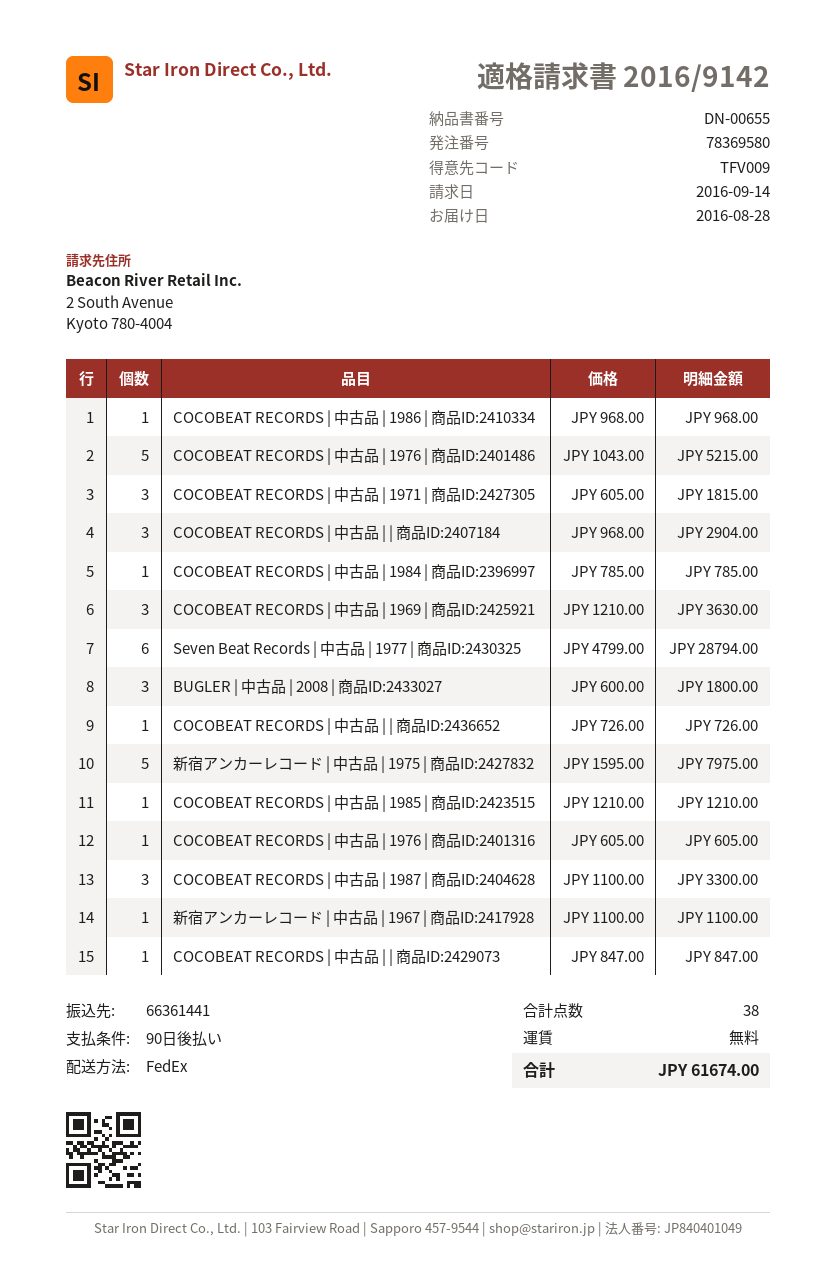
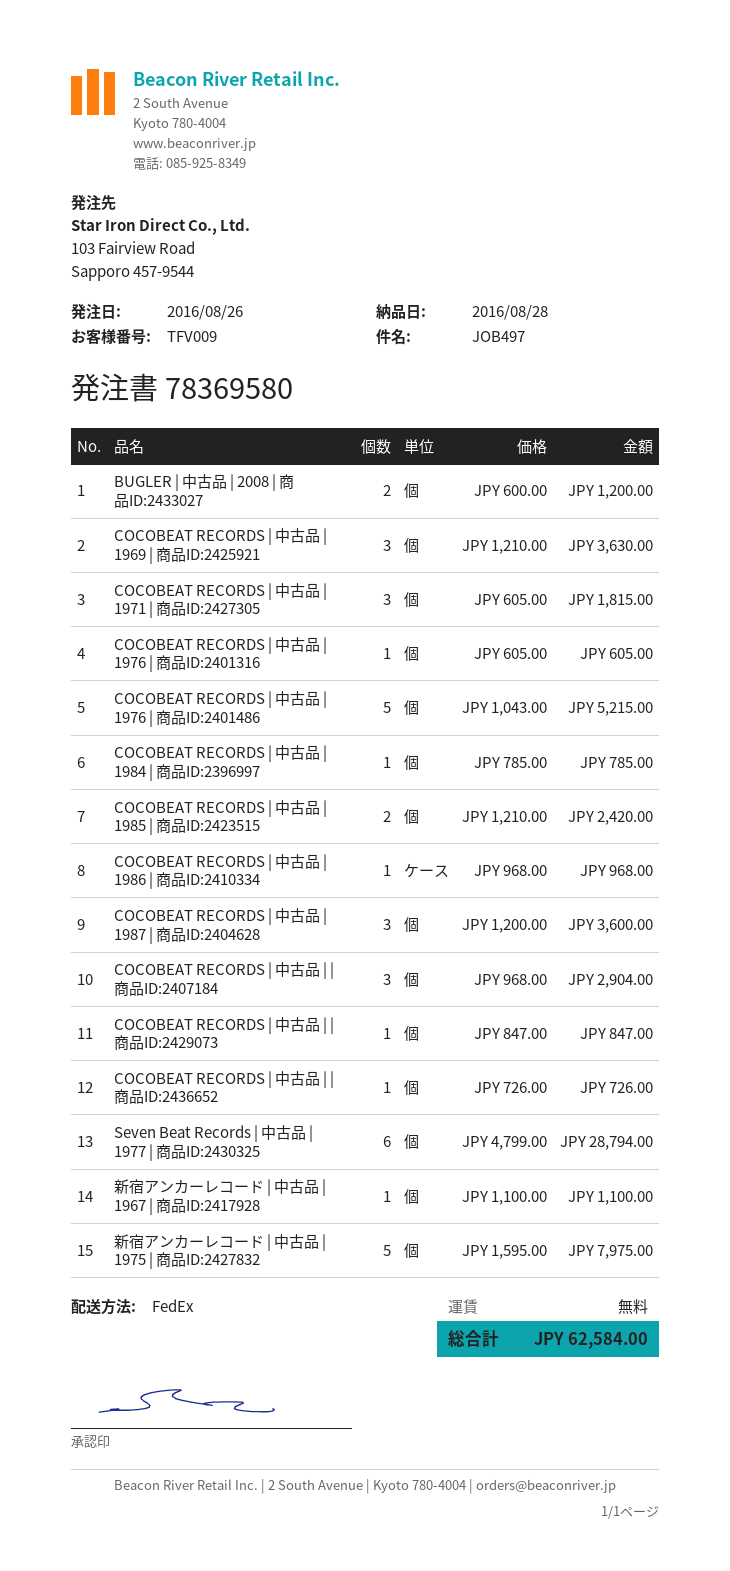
BUGLER | 中古品 | 2008 | 商品ID:2433027: 3 x 600.00 = 1800.00 -> 2 x 600.00 = 1200.00
COCOBEAT RECORDS | 中古品 | 1985 | 商品ID:2423515: 1 x 1210.00 = 1210.00 -> 2 x 1210.00 = 2420.00
COCOBEAT RECORDS | 中古品 | 1987 | 商品ID:2404628: 3 x 1100.00 = 3300.00 -> 3 x 1200.00 = 3600.00
total: 61674.00 -> 62584.00

